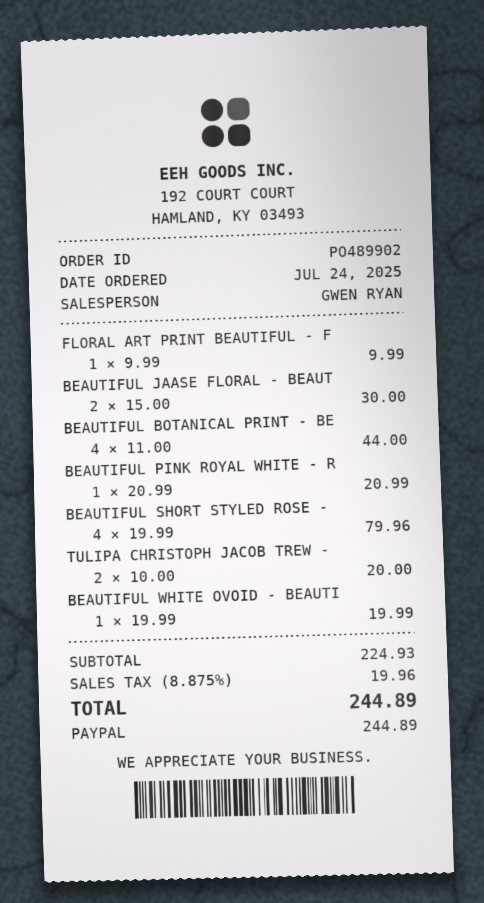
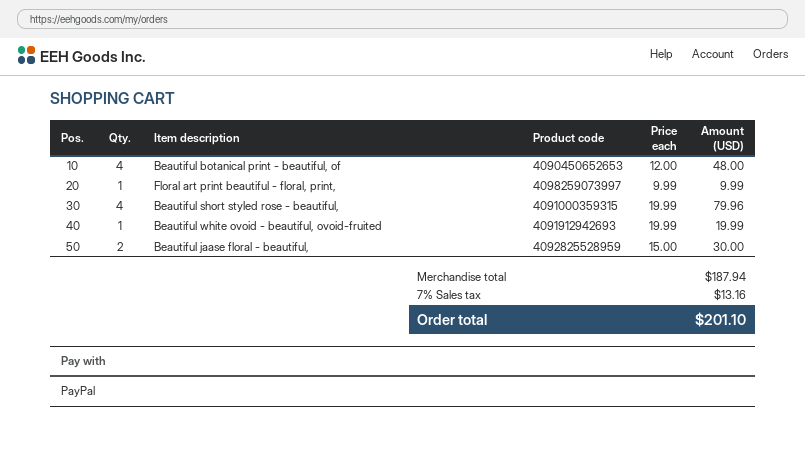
BEAUTIFUL BOTANICAL PRINT - BE: 4 x 11.00 = 44.00 -> 4 x 12.00 = 48.00
BEAUTIFUL PINK ROYAL WHITE - R: 1 x 20.99 = 20.99 -> none
TULIPA CHRISTOPH JACOB TREW -: 2 x 10.00 = 20.00 -> none
subtotal: 224.93 -> 187.94
tax: 8.875% = 19.96 -> 7% = 13.16
total: 244.89 -> 201.10

